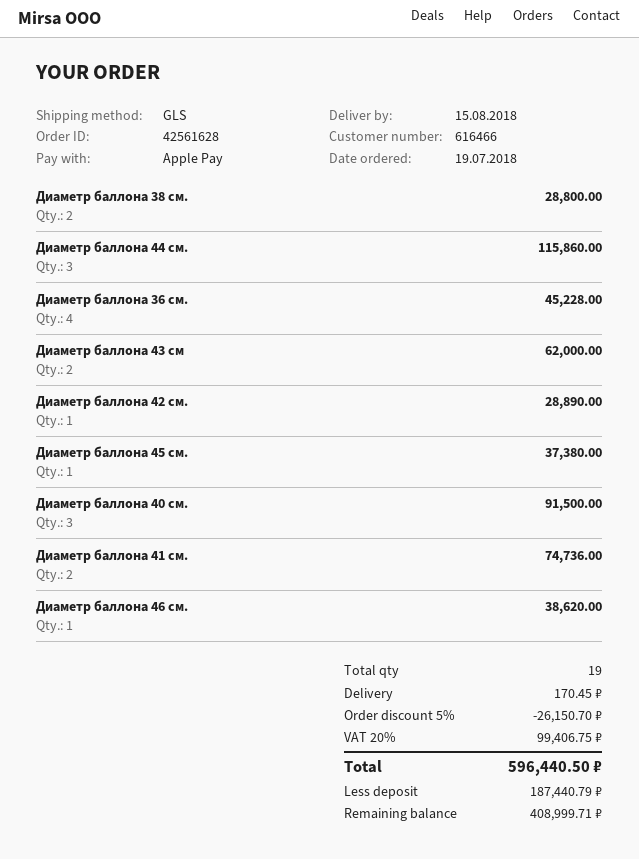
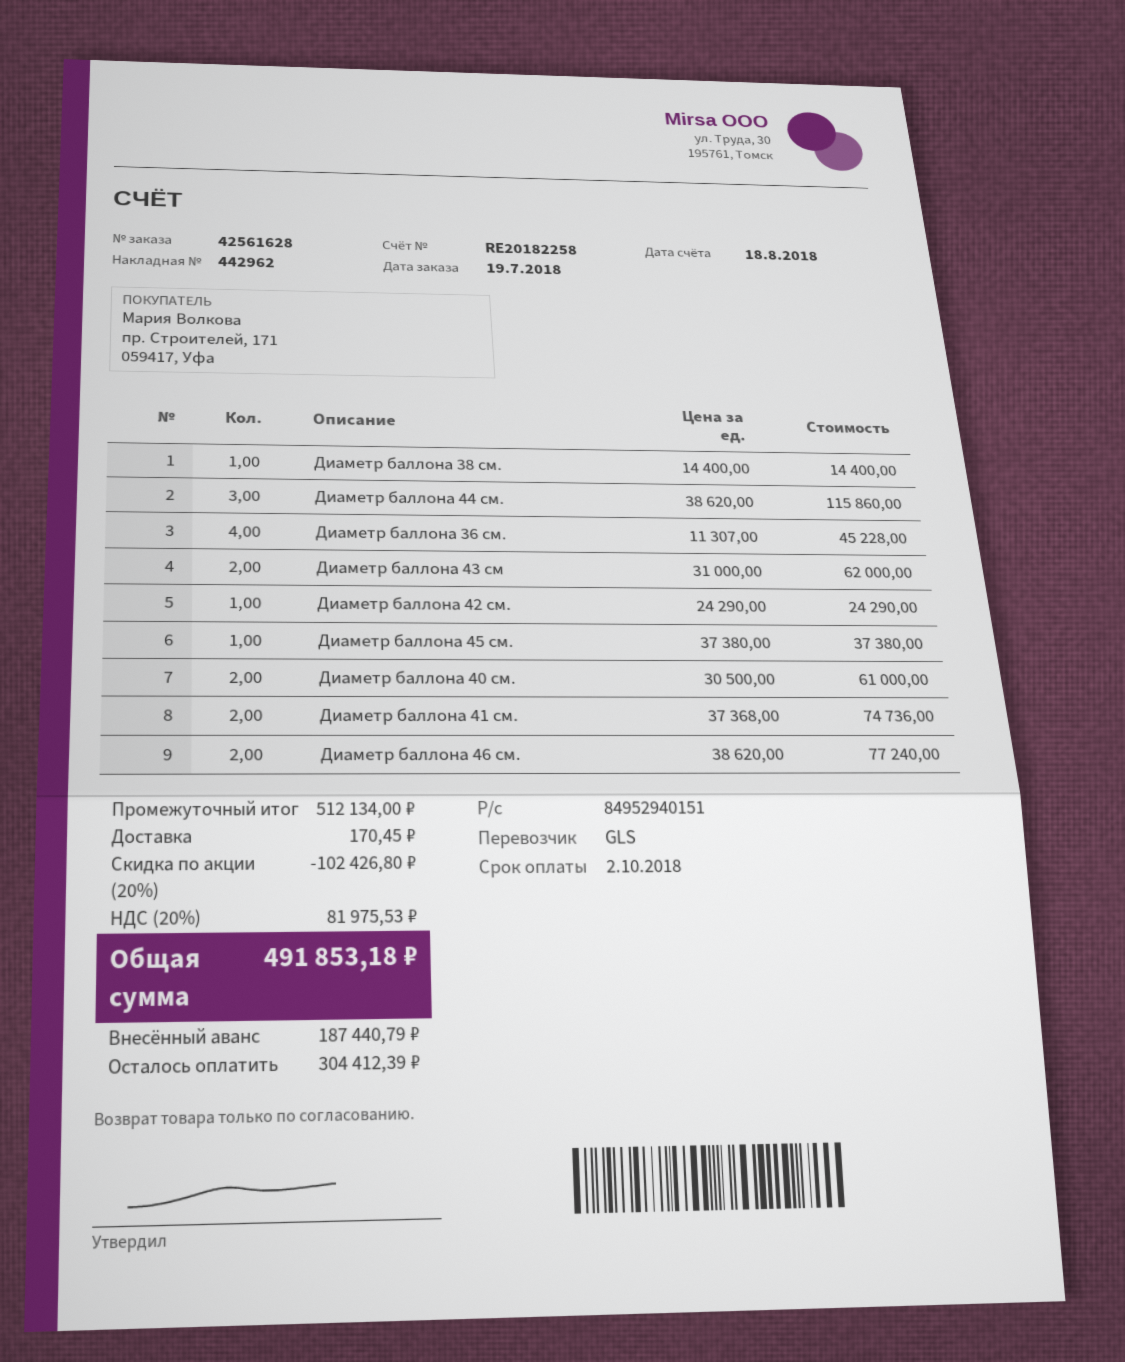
Диаметр баллона 38 см.: 2 for 28800.00 -> 1 for 14400.00
Диаметр баллона 42 см.: 1 for 28890.00 -> 1 for 24290.00
Диаметр баллона 40 см.: 3 for 91500.00 -> 2 for 61000.00
Диаметр баллона 46 см.: 1 for 38620.00 -> 2 for 77240.00
discount: 5% = 26150.70 -> 20% = 102426.80
tax: 20% = 99406.75 -> 20% = 81975.53
total: 596440.50 -> 491853.18
balance: 408999.71 -> 304412.39

